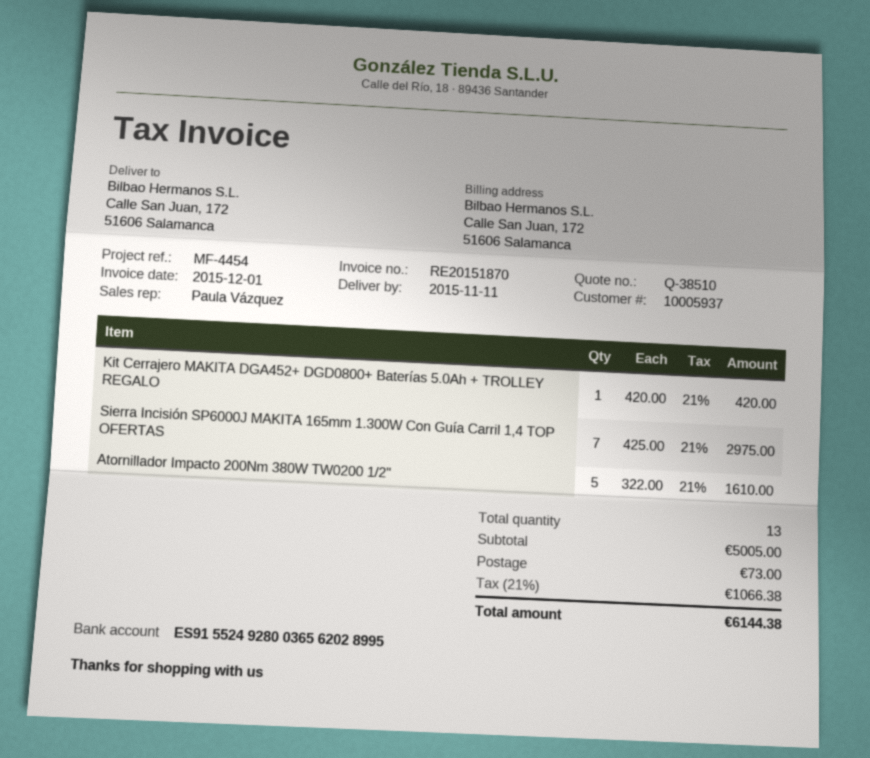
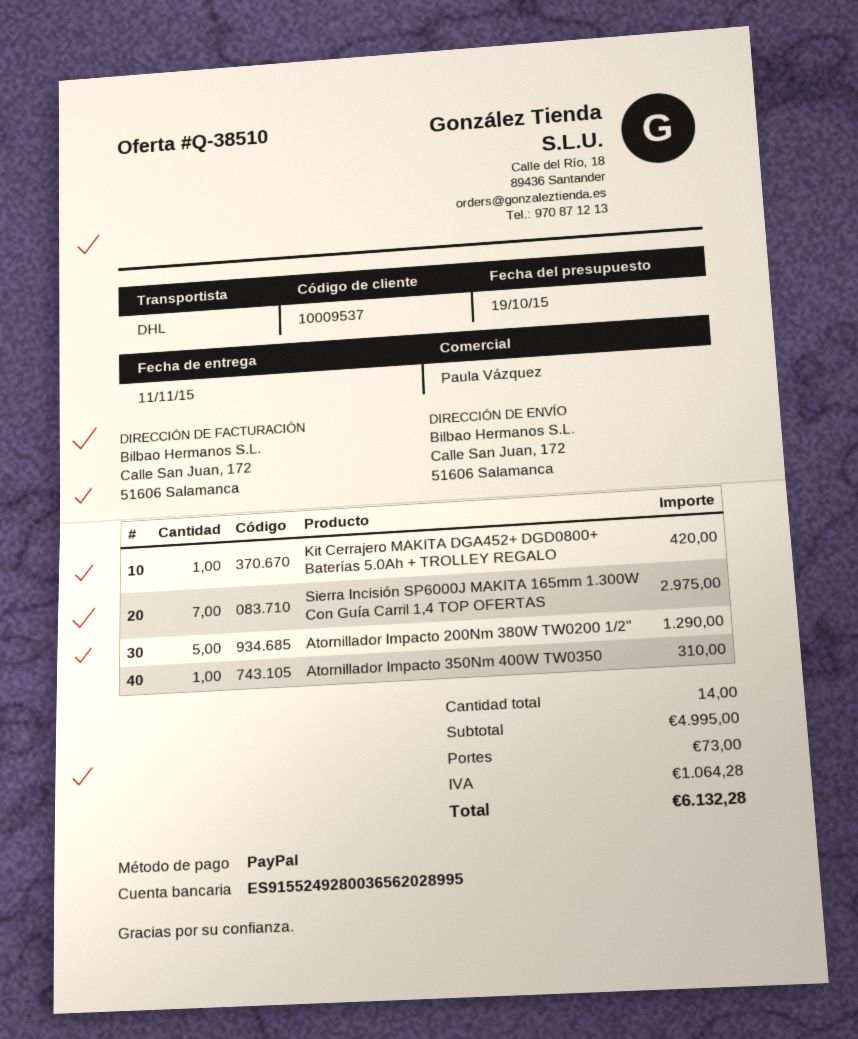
customer number: 10005937 -> 10009537
Atornillador Impacto 200Nm 380W TW0200 1/2": 5 for 1610.00 -> 5 for 1290.00
Atornillador Impacto 350Nm 400W TW0350: none -> 1 for 310.00
total quantity: 13 -> 14
subtotal: 5005.00 -> 4995.00
tax: 1066.38 -> 1064.28
total: 6144.38 -> 6132.28

